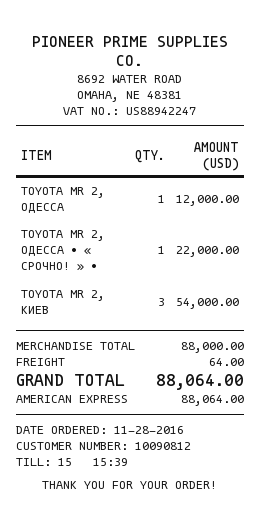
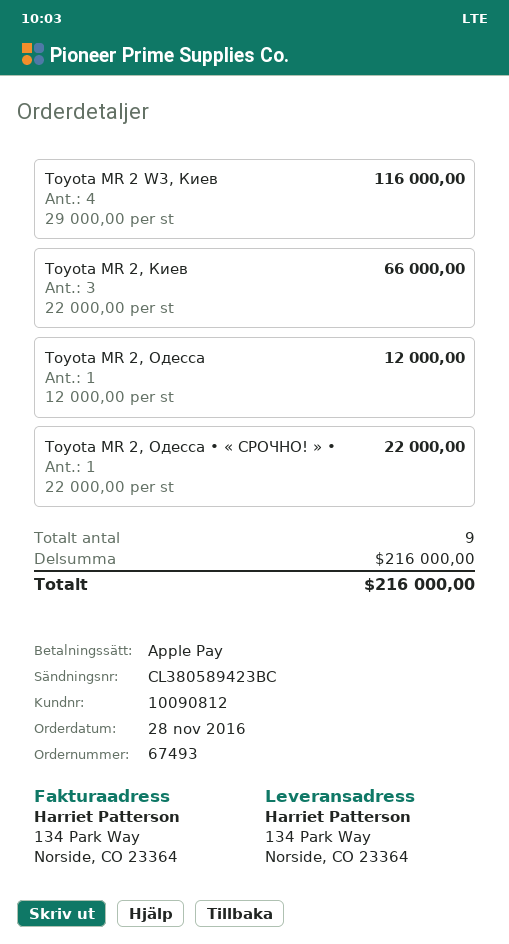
payment method: American Express -> Apple Pay
TOYOTA MR 2, КИЕВ: 3 for 54000.00 -> 3 for 66000.00
Toyota MR 2 W3, Киев: none -> 4 for 116000.00
subtotal: 88000.00 -> 216000.00
shipping: 64.00 -> none
total: 88064.00 -> 216000.00

